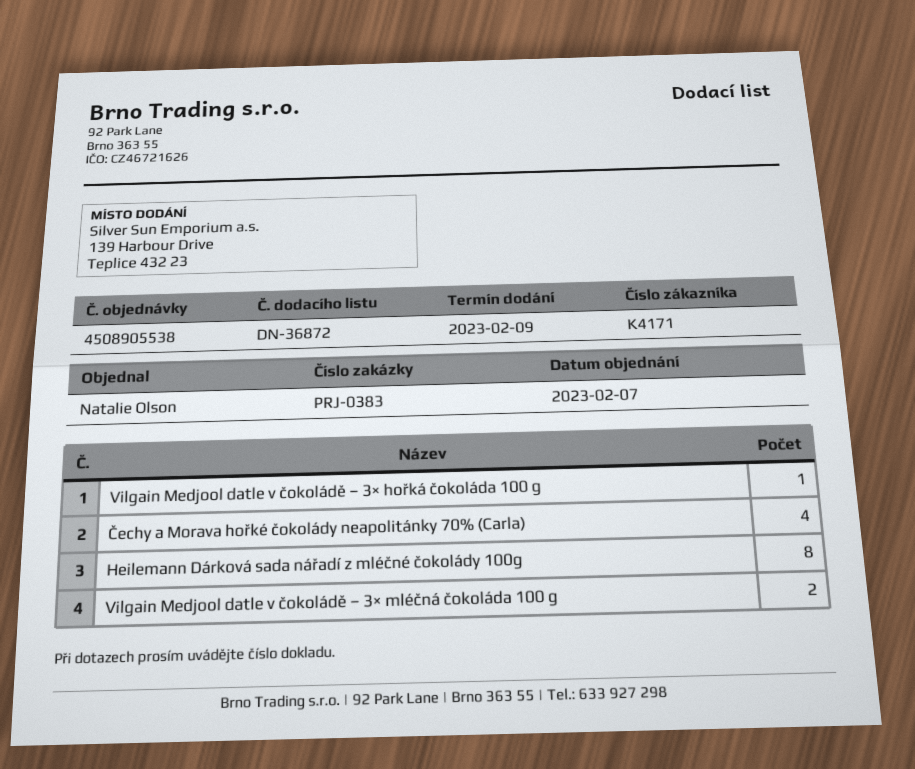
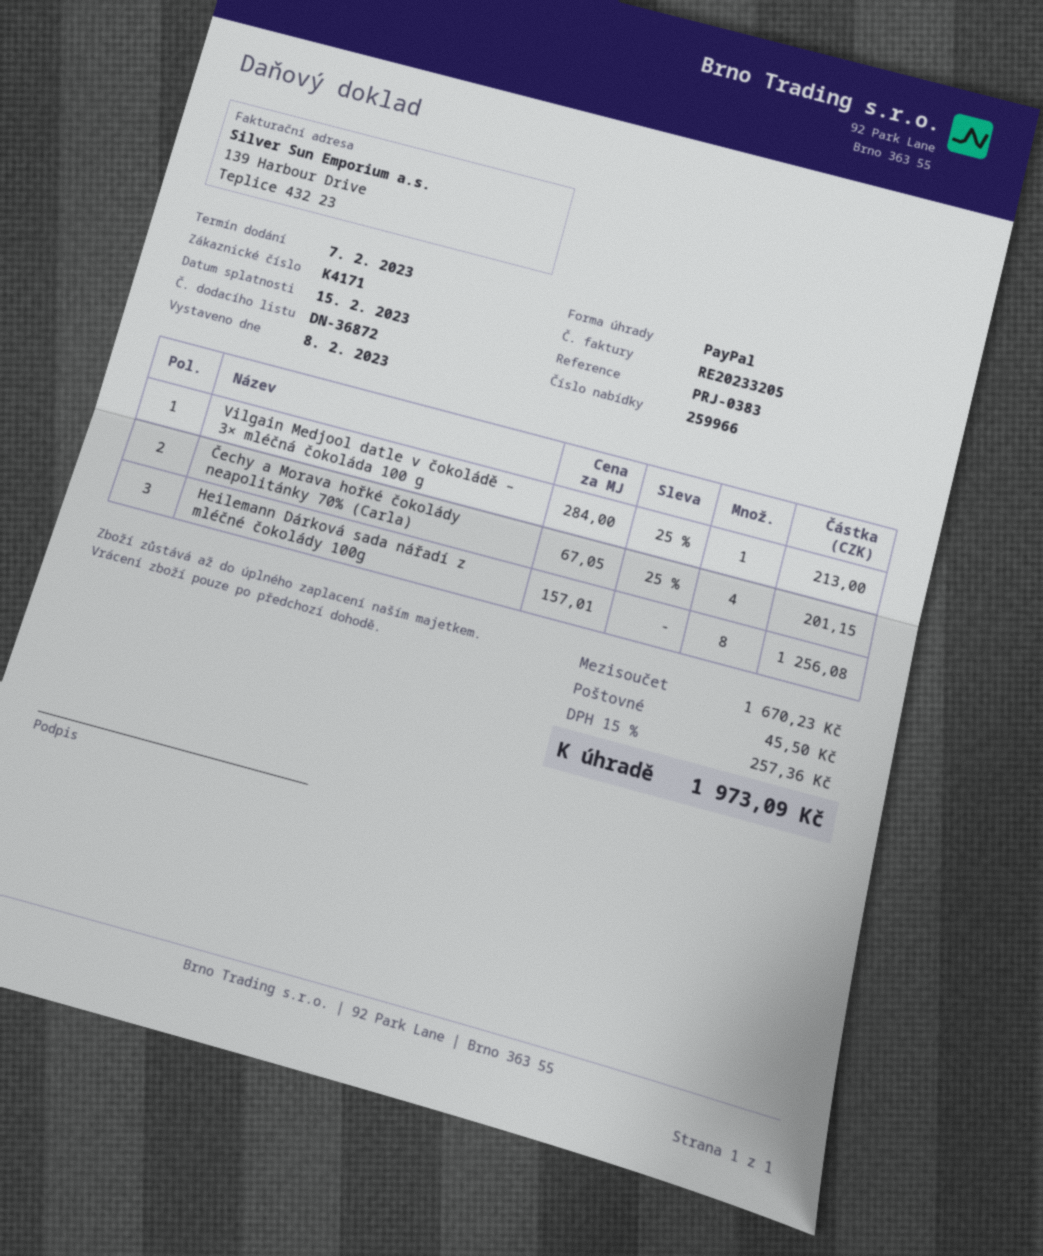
delivery date: 2023-02-09 -> 2023-02-07
Vilgain Medjool datle v čokoládě – 3× hořká čokoláda 100 g: 1 -> none
Vilgain Medjool datle v čokoládě – 3× mléčná čokoláda 100 g: 2 -> 1

